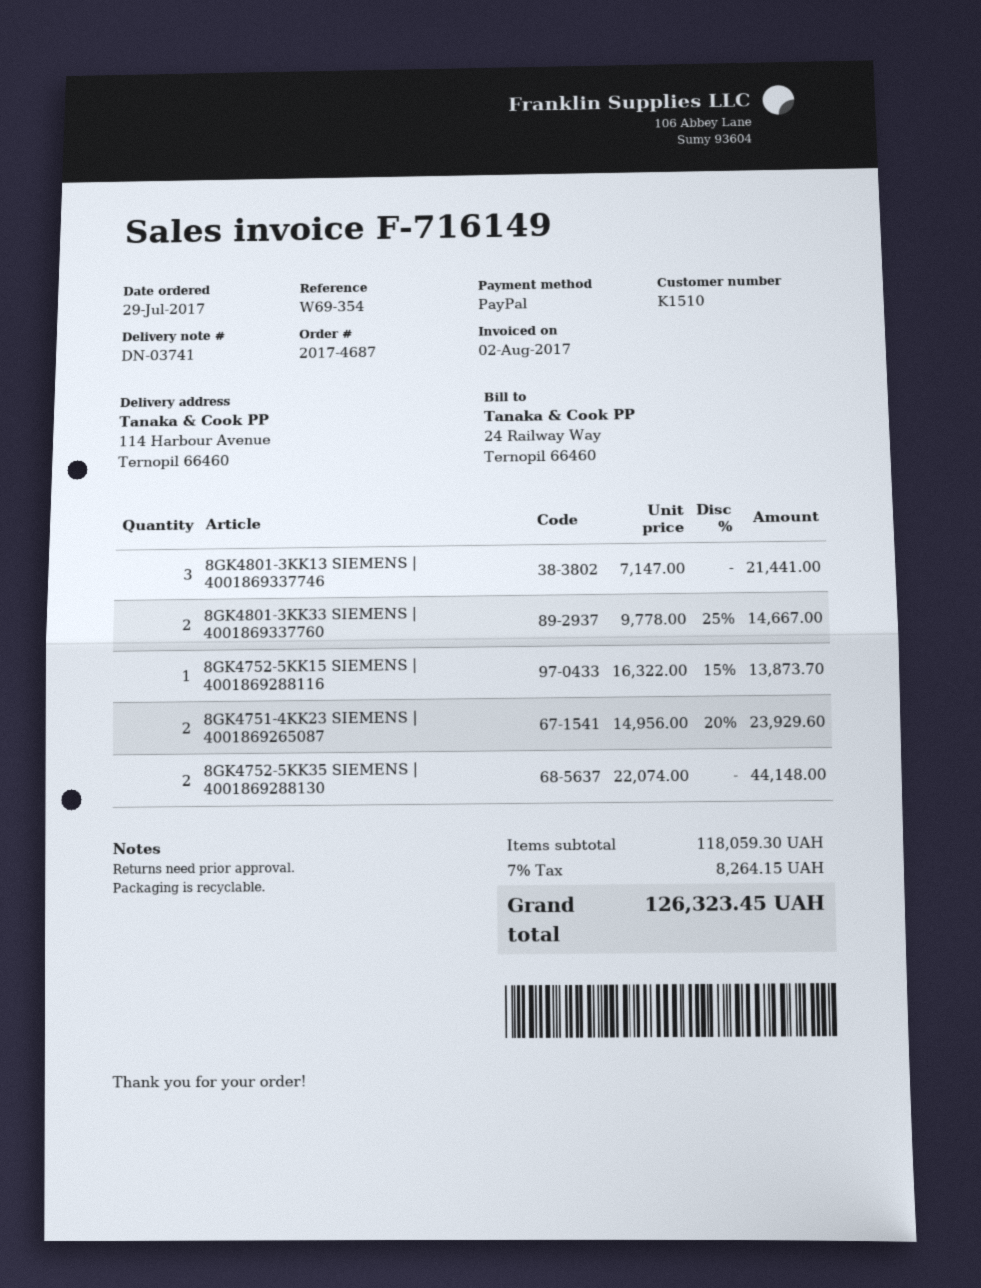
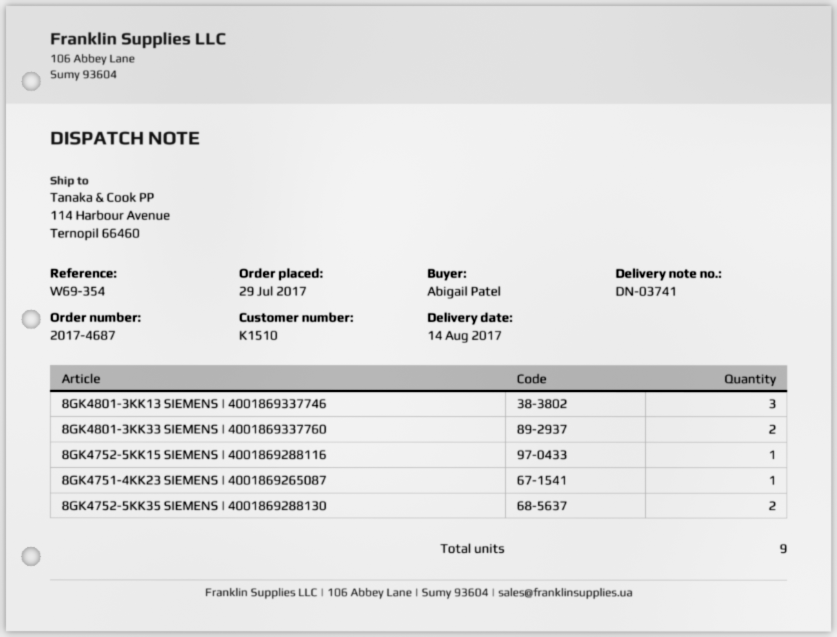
8GK4751-4KK23 SIEMENS | 4001869265087: 2 -> 1

